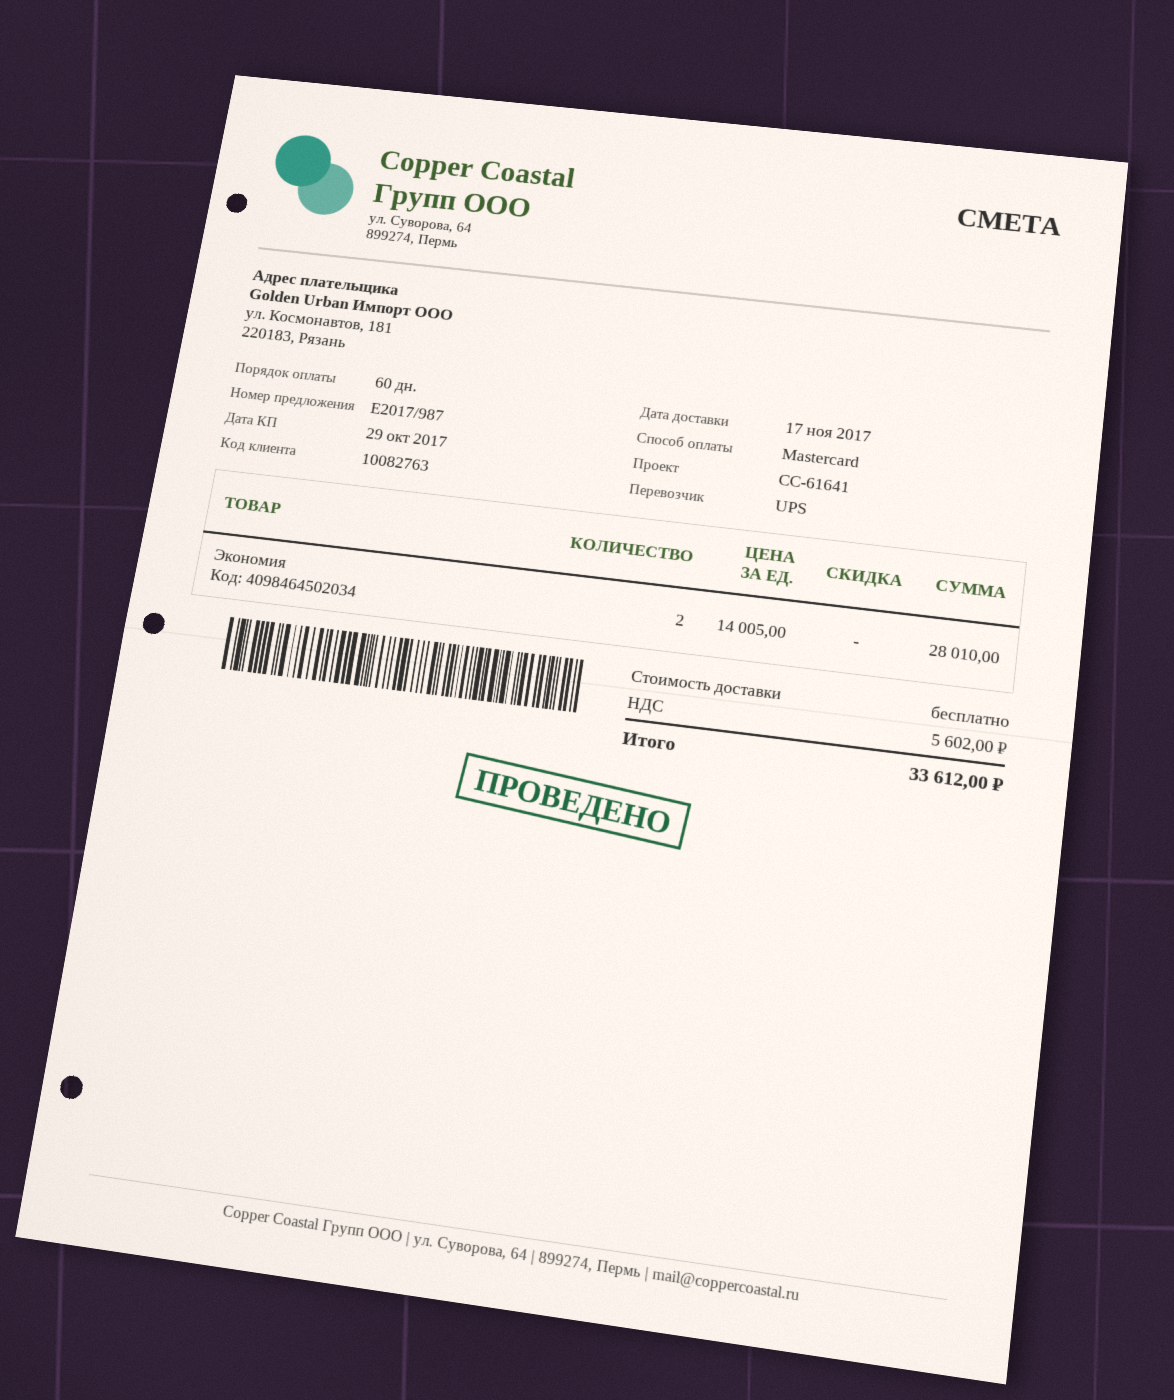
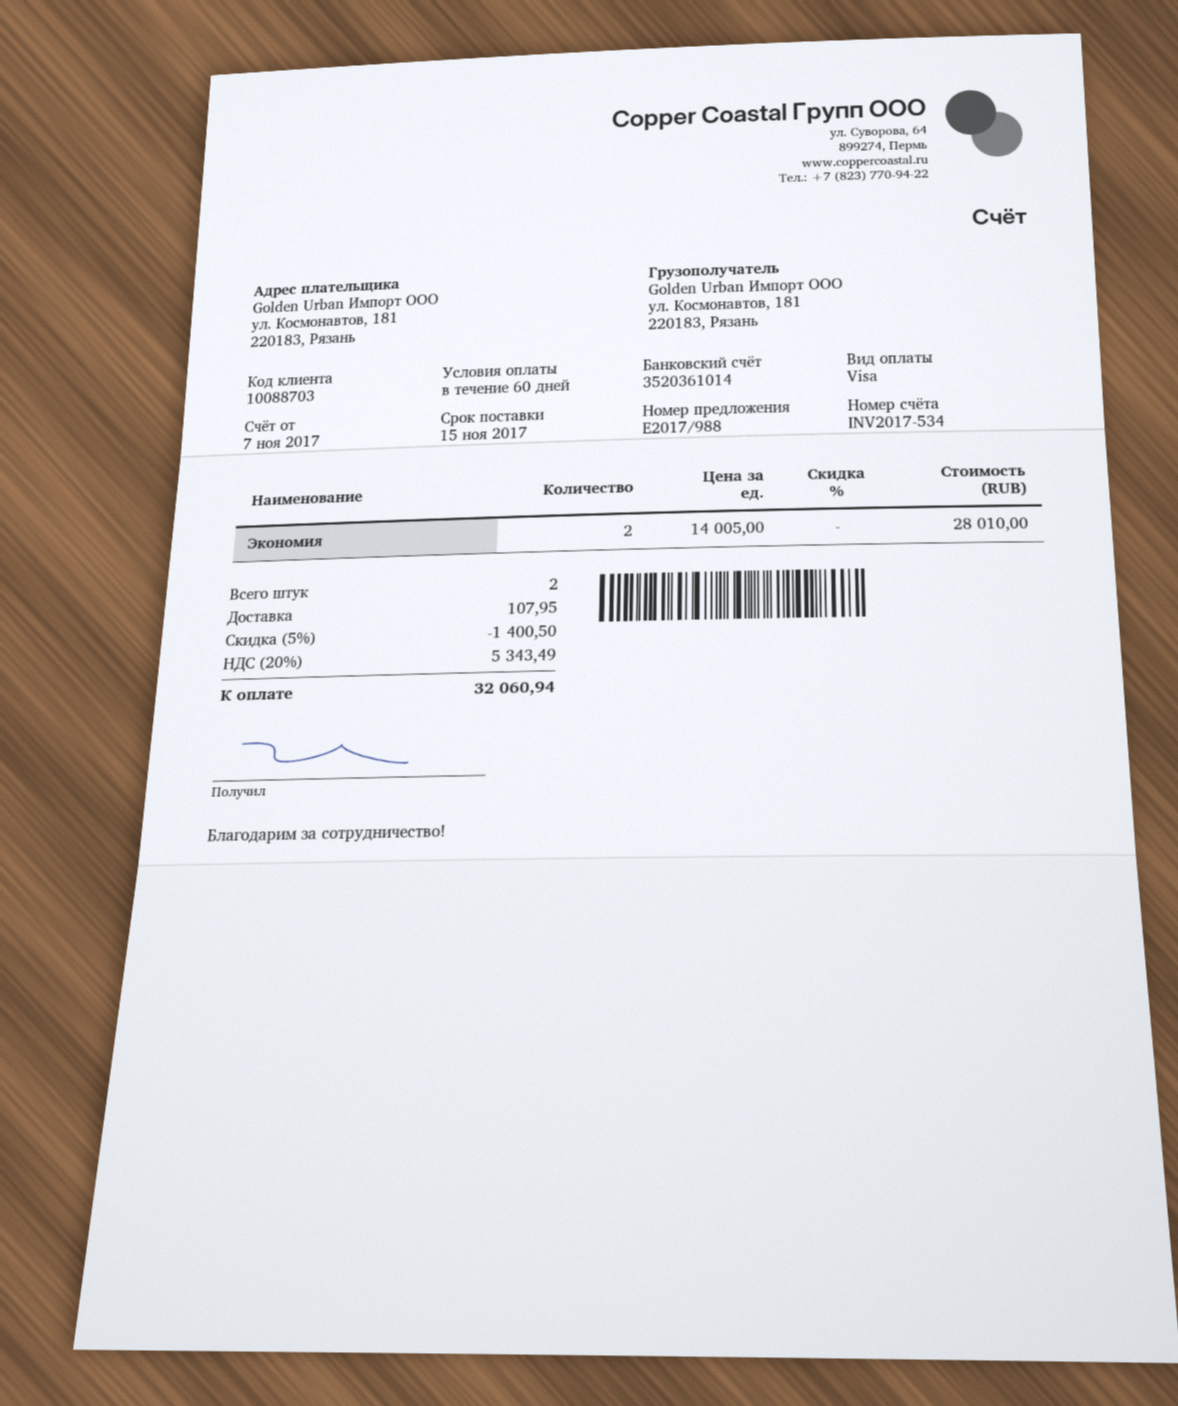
quote number: E2017/987 -> E2017/988
delivery date: 2017-11-17 -> 2017-11-15
customer number: 10082763 -> 10088703
payment method: Mastercard -> Visa
discount: none -> 5% = 1400.50
shipping: 0.00 -> 107.95
tax: 5602.00 -> 5343.49
total: 33612.00 -> 32060.94

